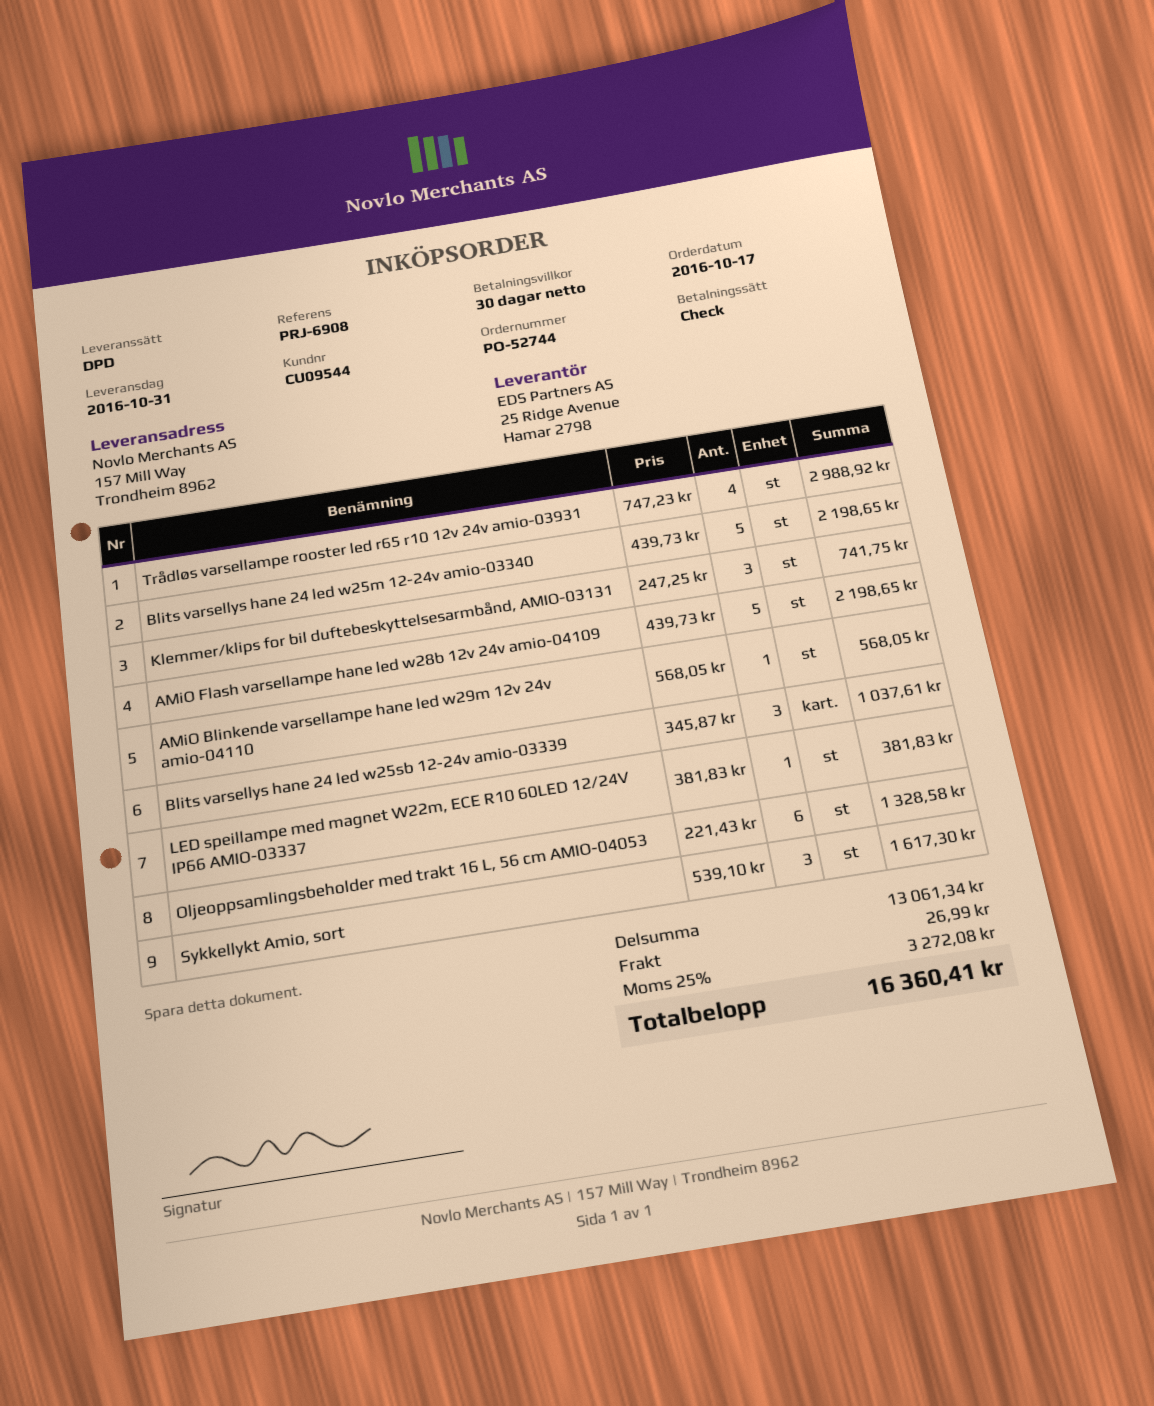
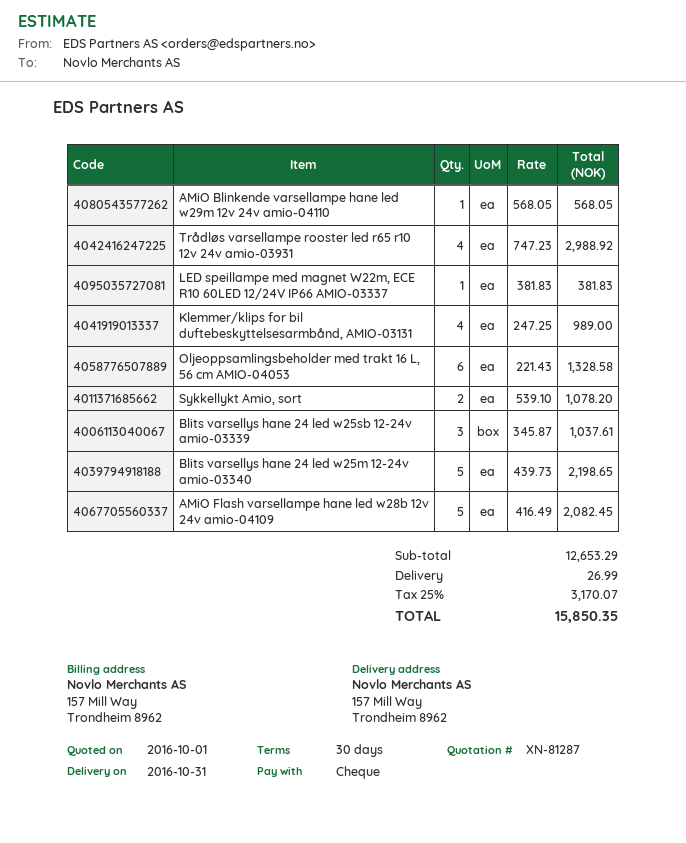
Klemmer/klips for bil duftebeskyttelsesarmbånd, AMIO-03131: 3 x 247.25 = 741.75 -> 4 x 247.25 = 989.00
AMiO Flash varsellampe hane led w28b 12v 24v amio-04109: 5 x 439.73 = 2198.65 -> 5 x 416.49 = 2082.45
Sykkellykt Amio, sort: 3 x 539.10 = 1617.30 -> 2 x 539.10 = 1078.20
subtotal: 13061.34 -> 12653.29
tax: 25% = 3272.08 -> 25% = 3170.07
total: 16360.41 -> 15850.35

